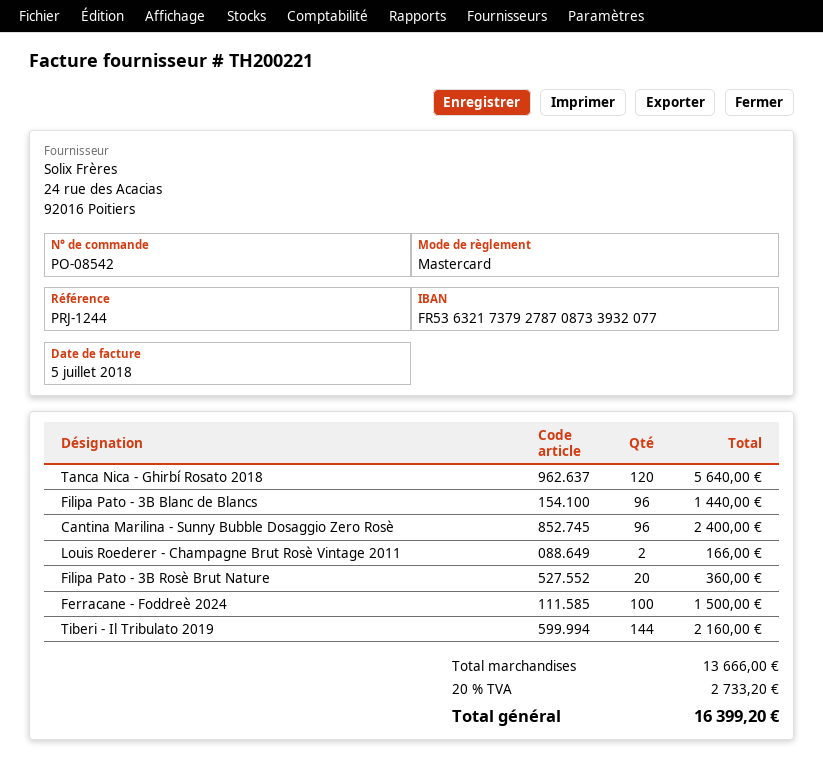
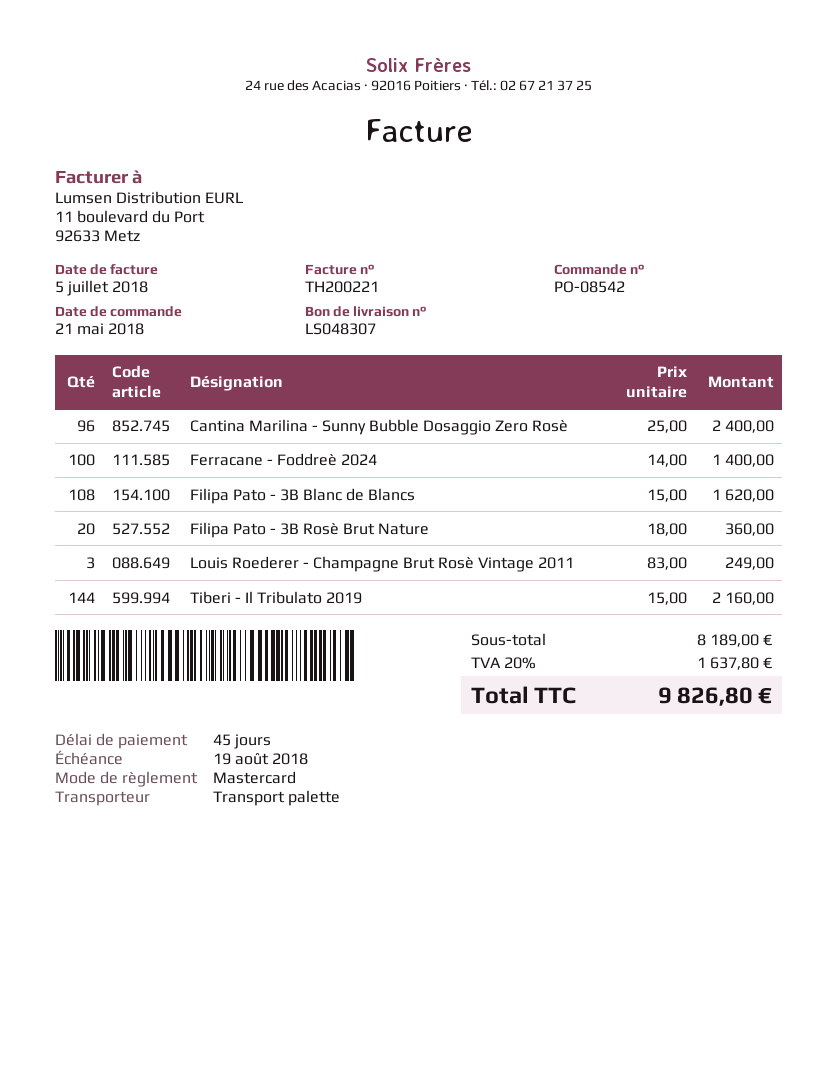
Tanca Nica - Ghirbí Rosato 2018: 120 for 5640.00 -> none
Filipa Pato - 3B Blanc de Blancs: 96 for 1440.00 -> 108 for 1620.00
Louis Roederer - Champagne Brut Rosè Vintage 2011: 2 for 166.00 -> 3 for 249.00
Ferracane - Foddreè 2024: 100 for 1500.00 -> 100 for 1400.00
subtotal: 13666.00 -> 8189.00
tax: 20% = 2733.20 -> 20% = 1637.80
total: 16399.20 -> 9826.80

